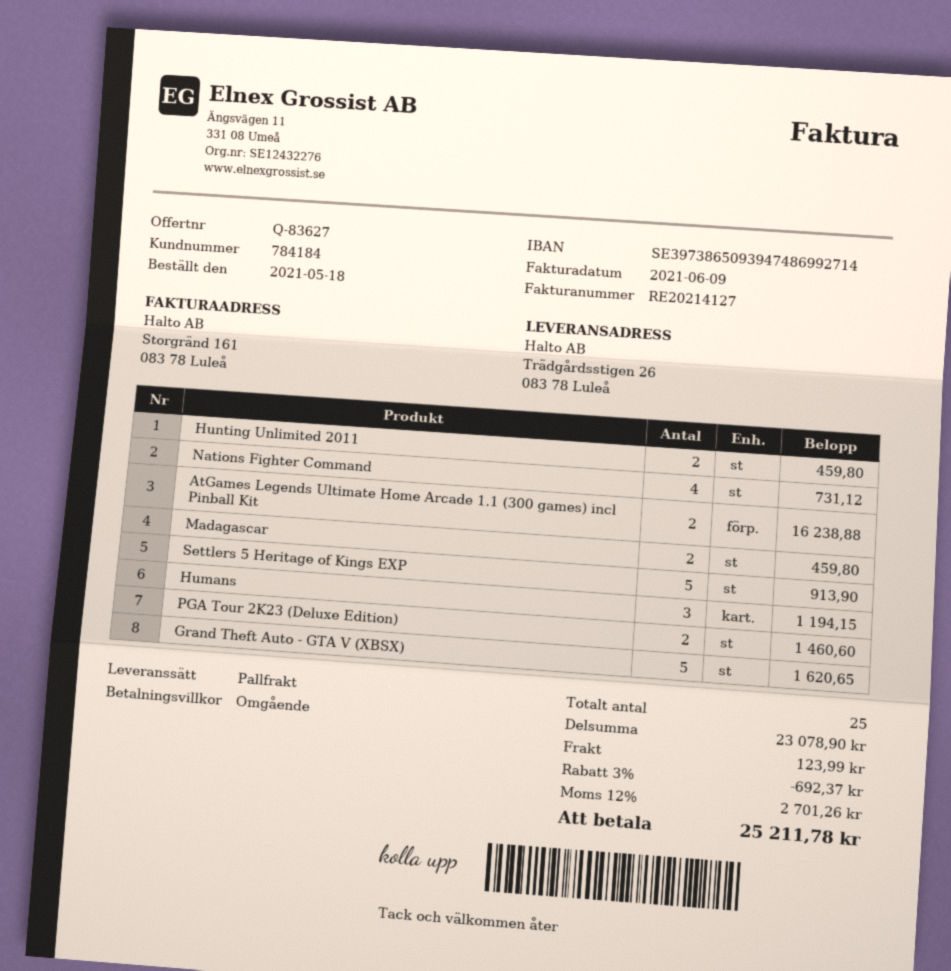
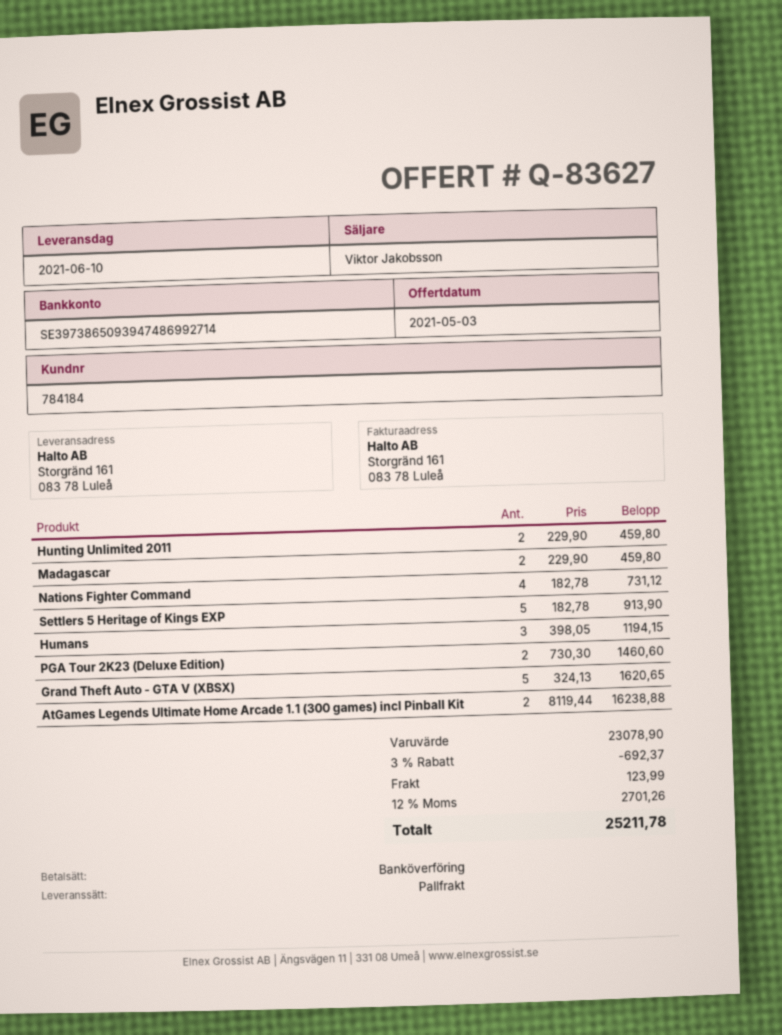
ship to: Trädgårdsstigen 26, 083 78 Luleå -> Storgränd 161, 083 78 Luleå

